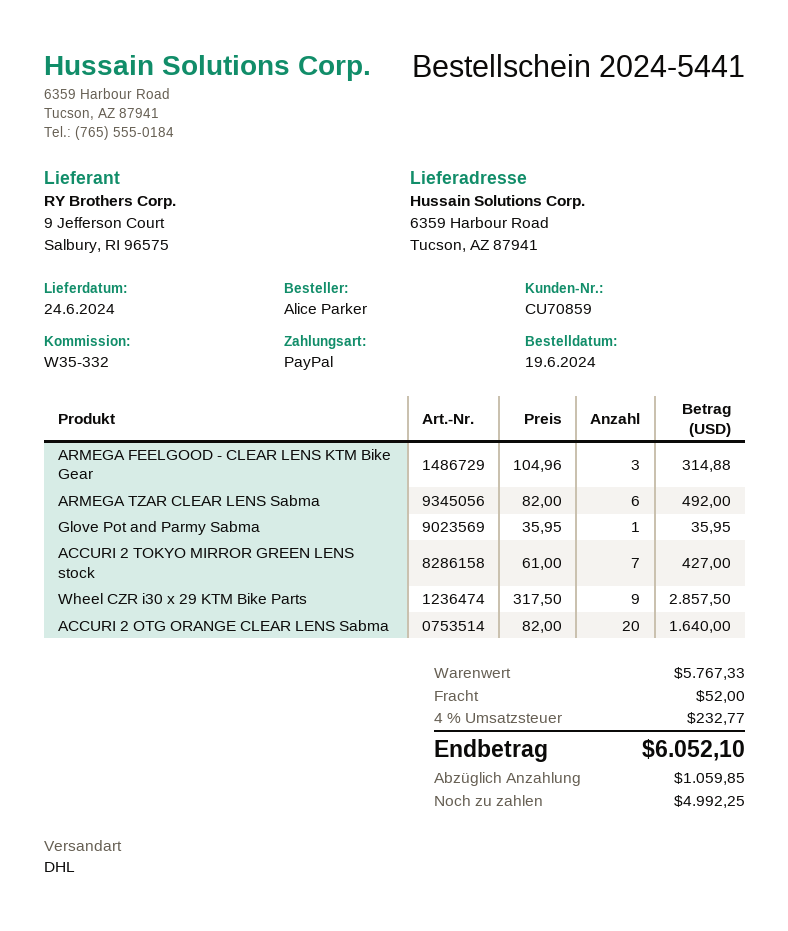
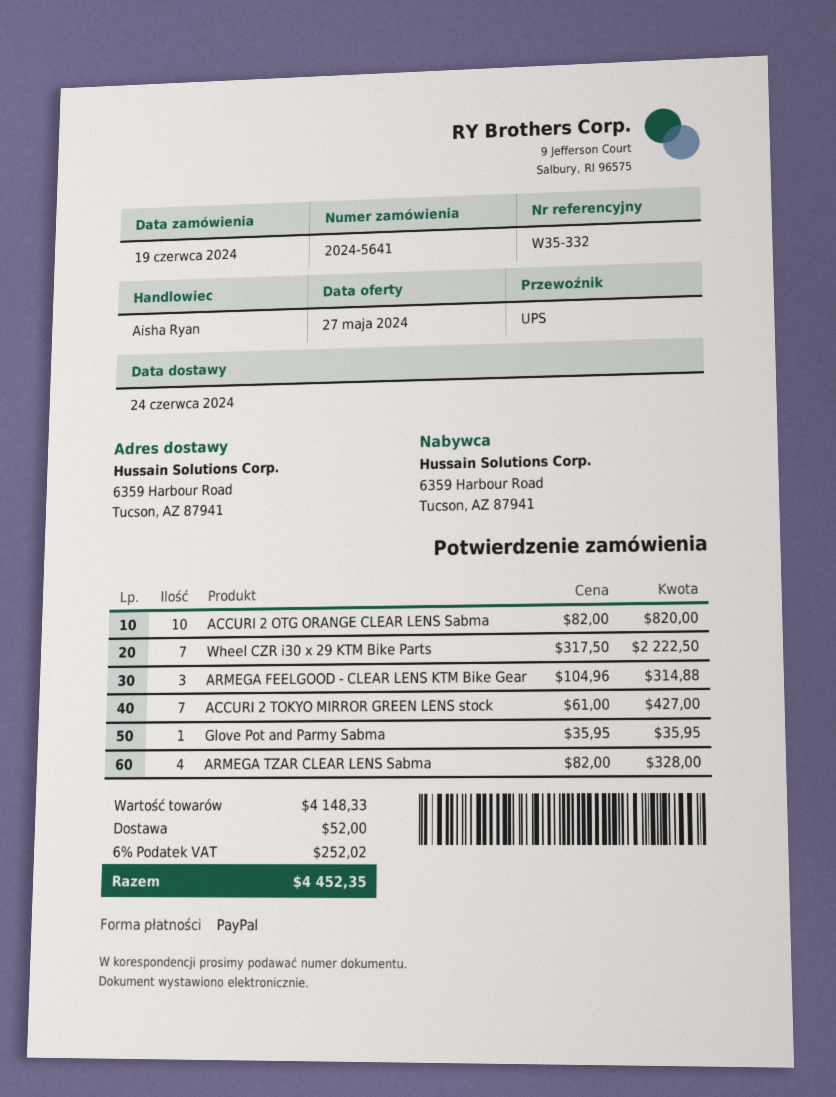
order number: 2024-5441 -> 2024-5641
shipping method: DHL -> UPS
ARMEGA TZAR CLEAR LENS Sabma: 6 x 82.00 = 492.00 -> 4 x 82.00 = 328.00
Wheel CZR i30 x 29 KTM Bike Parts: 9 x 317.50 = 2857.50 -> 7 x 317.50 = 2222.50
ACCURI 2 OTG ORANGE CLEAR LENS Sabma: 20 x 82.00 = 1640.00 -> 10 x 82.00 = 820.00
subtotal: 5767.33 -> 4148.33
tax: 4% = 232.77 -> 6% = 252.02
total: 6052.10 -> 4452.35

